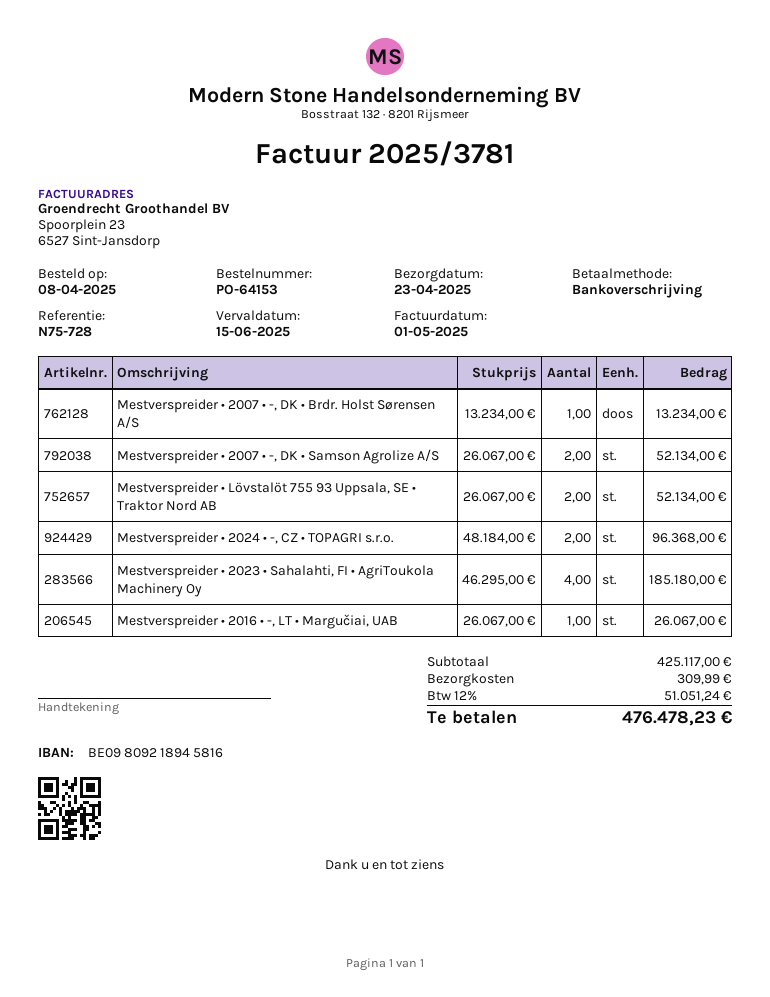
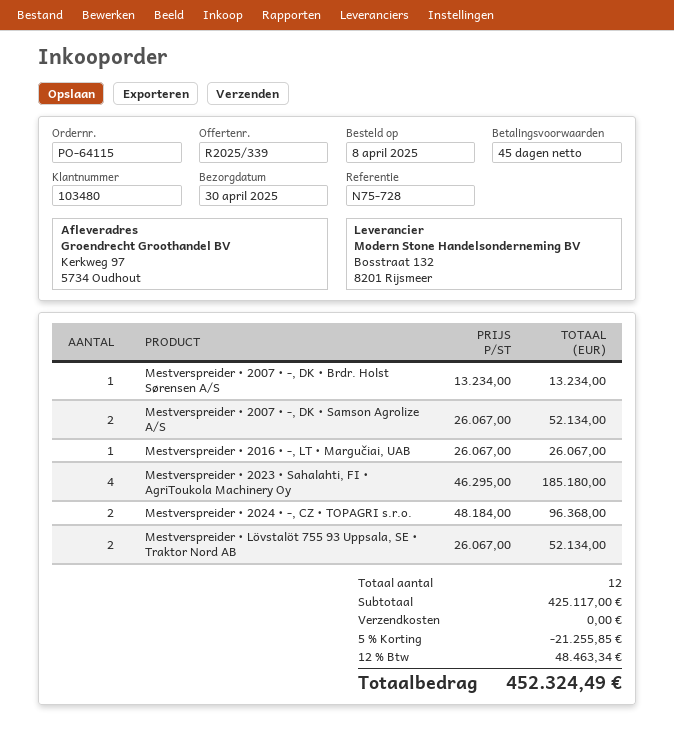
order number: PO-64153 -> PO-64115
delivery date: 2025-04-23 -> 2025-04-30
discount: none -> 5% = 21255.85
shipping: 309.99 -> 0.00
tax: 12% = 51051.24 -> 12% = 48463.34
total: 476478.23 -> 452324.49

